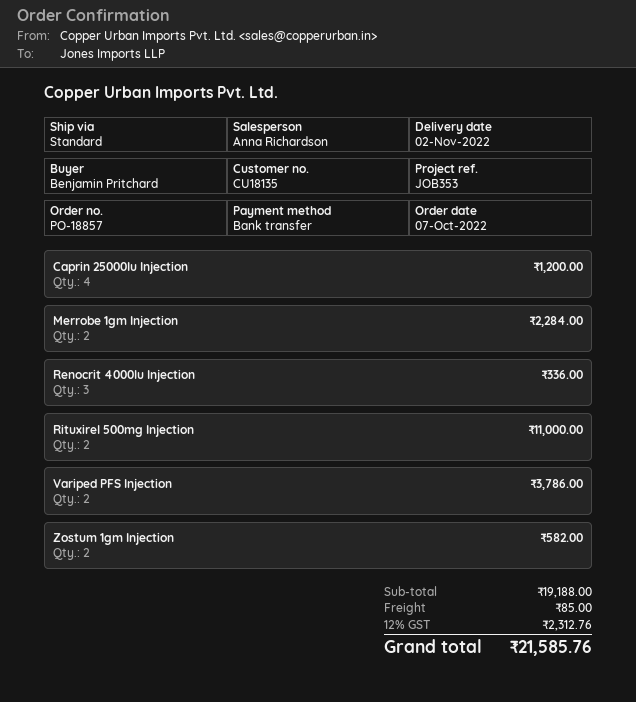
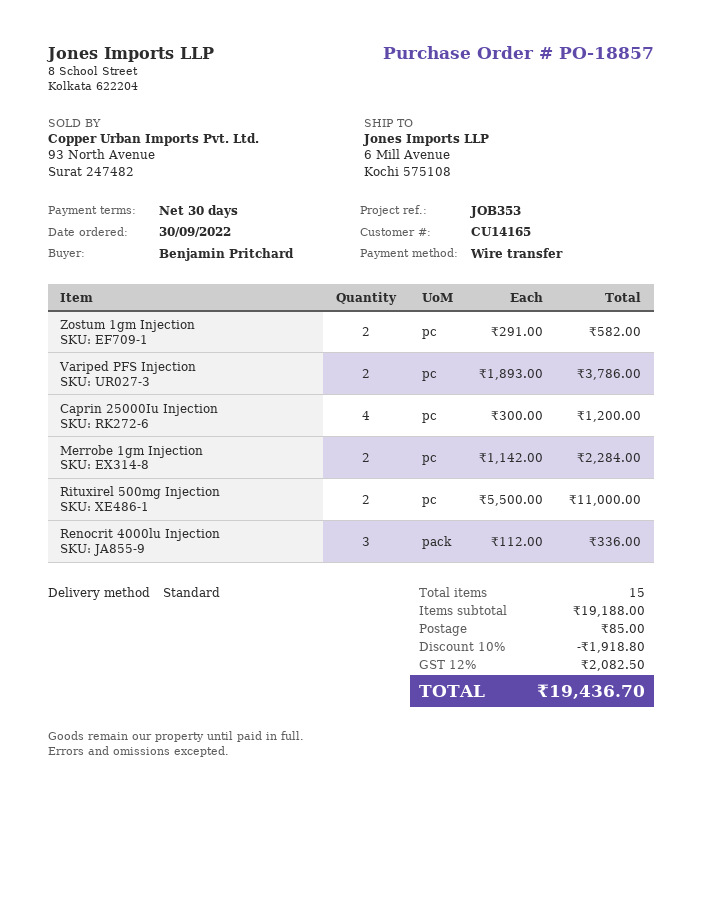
order date: 2022-10-07 -> 2022-09-30
customer number: CU18135 -> CU14165
discount: none -> 10% = 1918.80
tax: 12% = 2312.76 -> 12% = 2082.50
total: 21585.76 -> 19436.70

